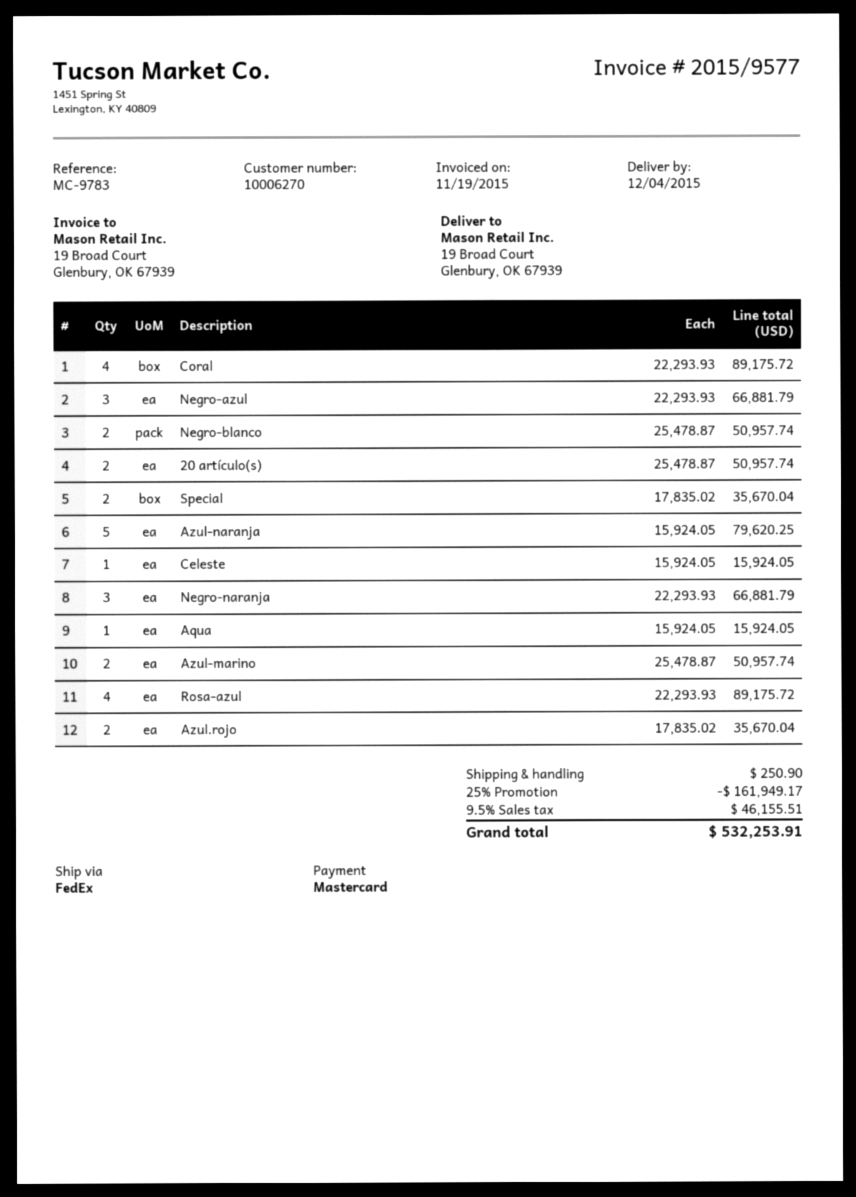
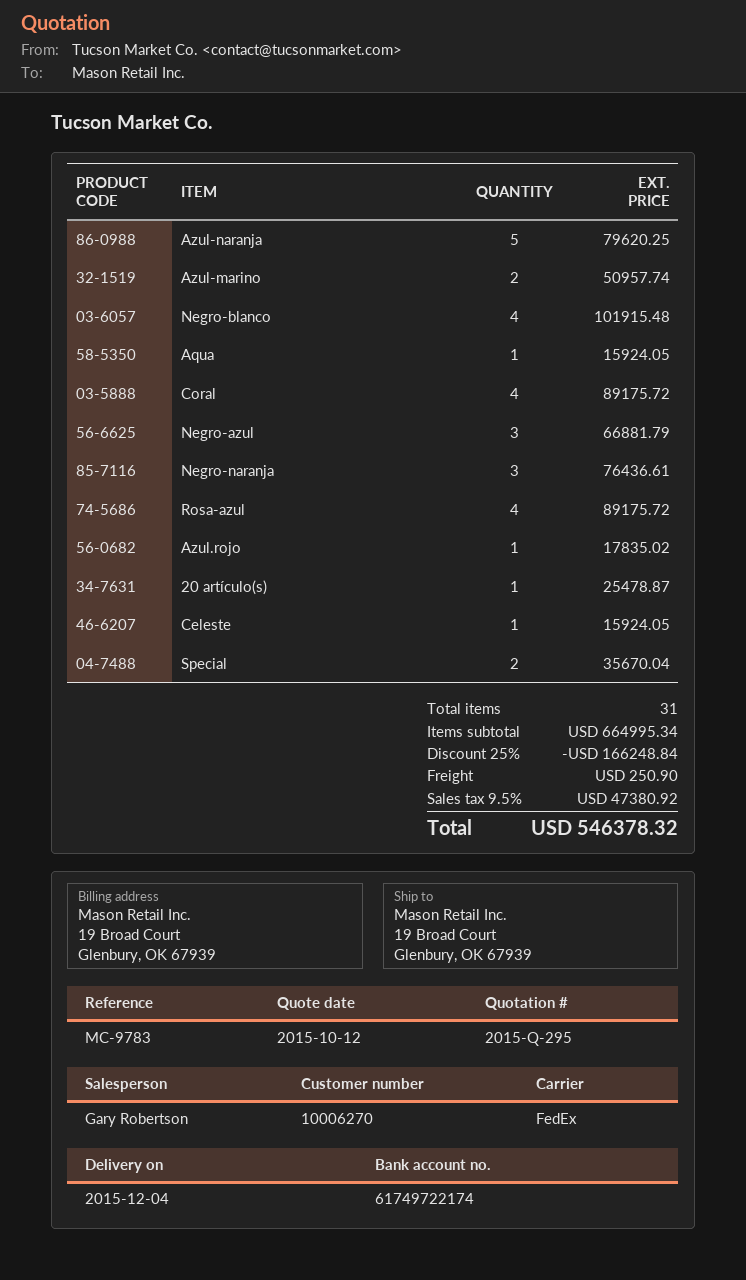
Negro-blanco: 2 for 50957.74 -> 4 for 101915.48
20 artículo(s): 2 for 50957.74 -> 1 for 25478.87
Negro-naranja: 3 for 66881.79 -> 3 for 76436.61
Azul.rojo: 2 for 35670.04 -> 1 for 17835.02
discount: 25% = 161949.17 -> 25% = 166248.84
tax: 9.5% = 46155.51 -> 9.5% = 47380.92
total: 532253.91 -> 546378.32

